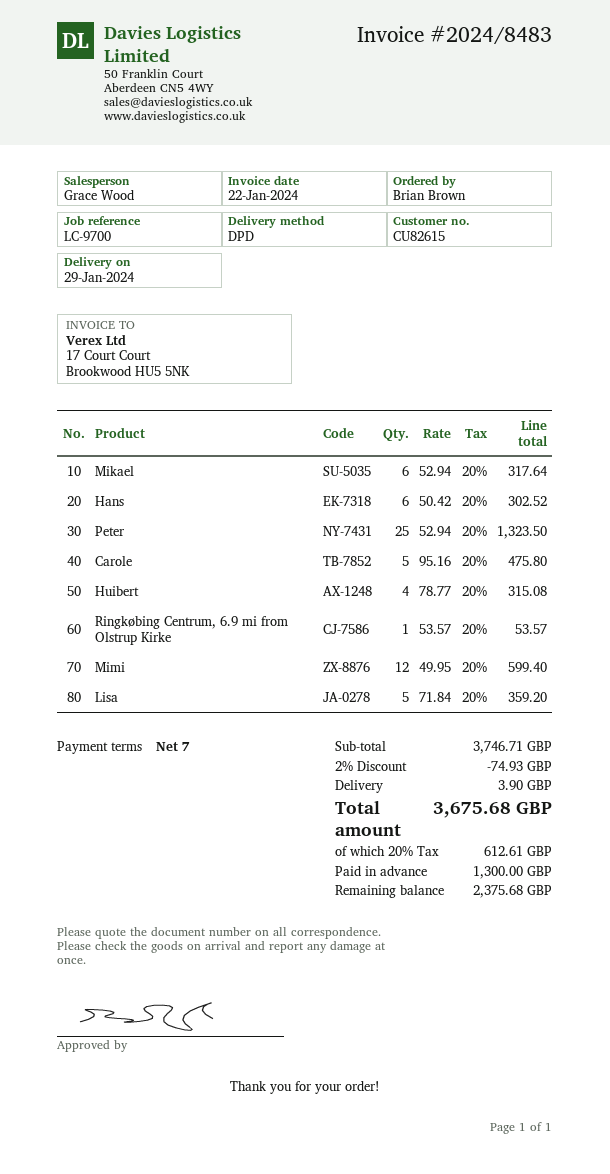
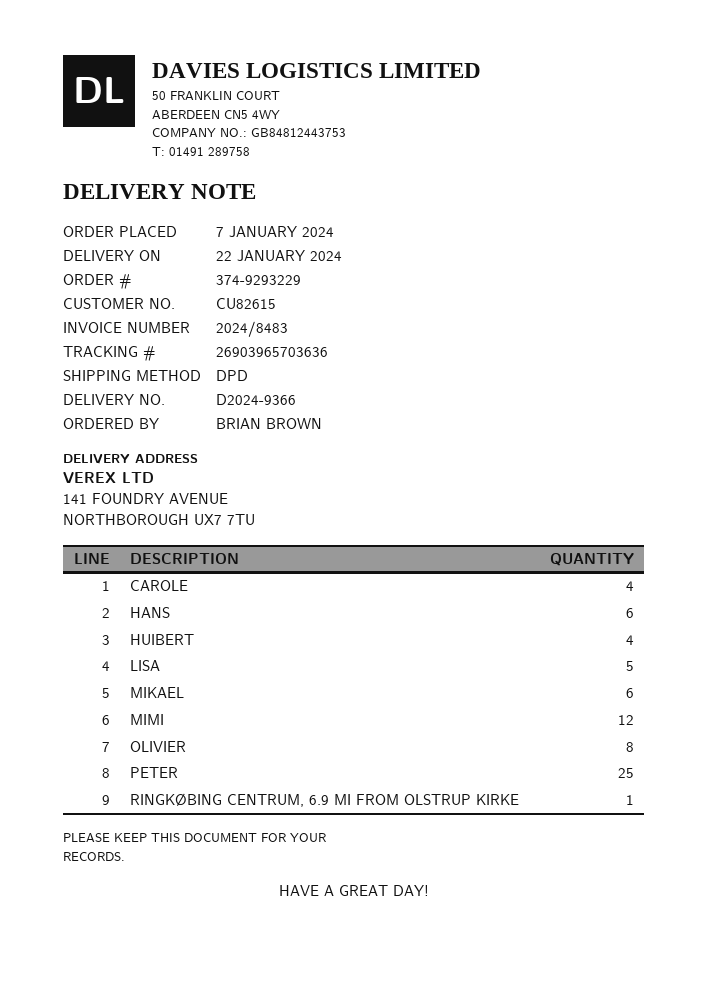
delivery date: 2024-01-29 -> 2024-01-22
Carole: 5 -> 4
OLIVIER: none -> 8

